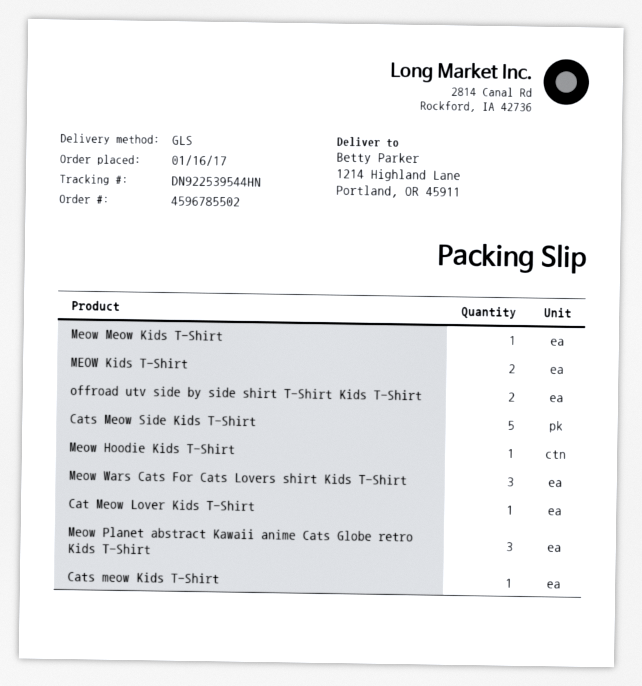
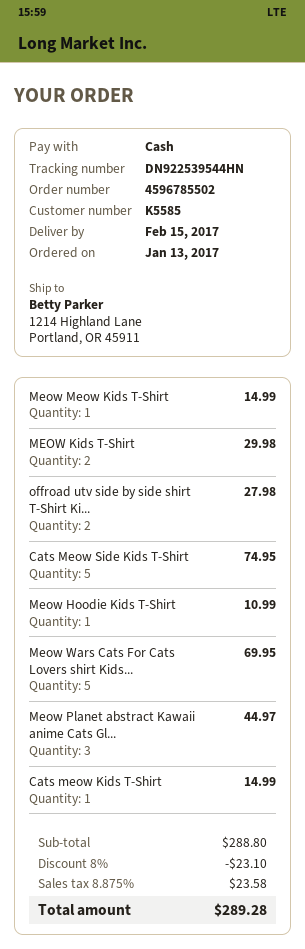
order date: 2017-01-16 -> 2017-01-13
Meow Wars Cats For Cats Lovers shirt Kids T-Shirt: 3 -> 5
Cat Meow Lover Kids T-Shirt: 1 -> none

